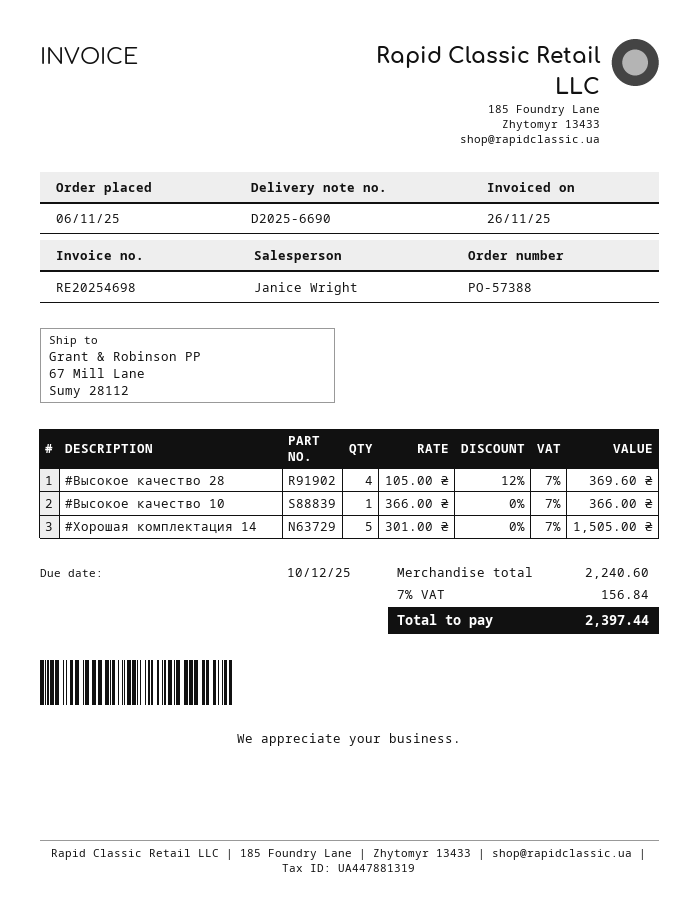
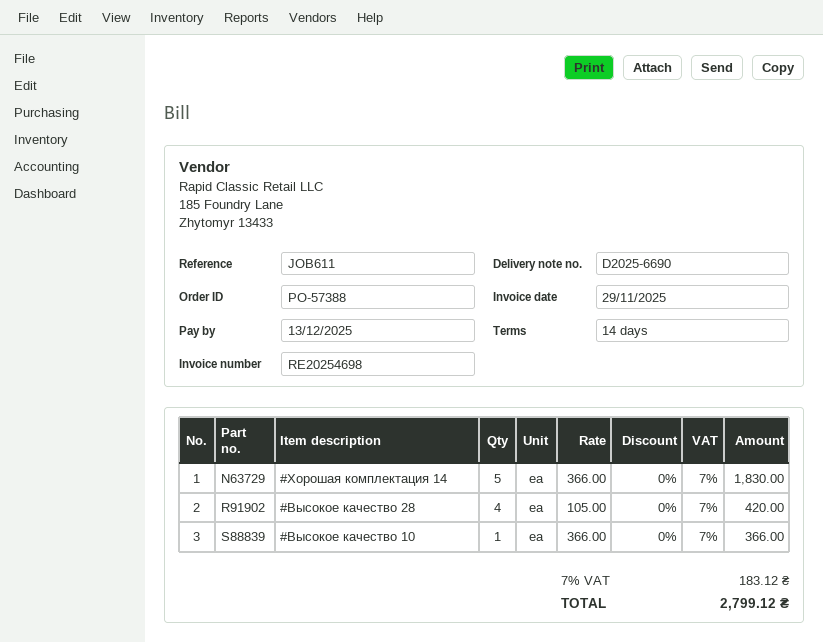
invoice date: 2025-11-26 -> 2025-11-29
due date: 2025-12-10 -> 2025-12-13
#Высокое качество 28: 4 x 105.00 - 12% = 369.60 -> 4 x 105.00 = 420.00
#Хорошая комплектация 14: 5 x 301.00 = 1505.00 -> 5 x 366.00 = 1830.00
tax: 7% = 156.84 -> 7% = 183.12
total: 2397.44 -> 2799.12

